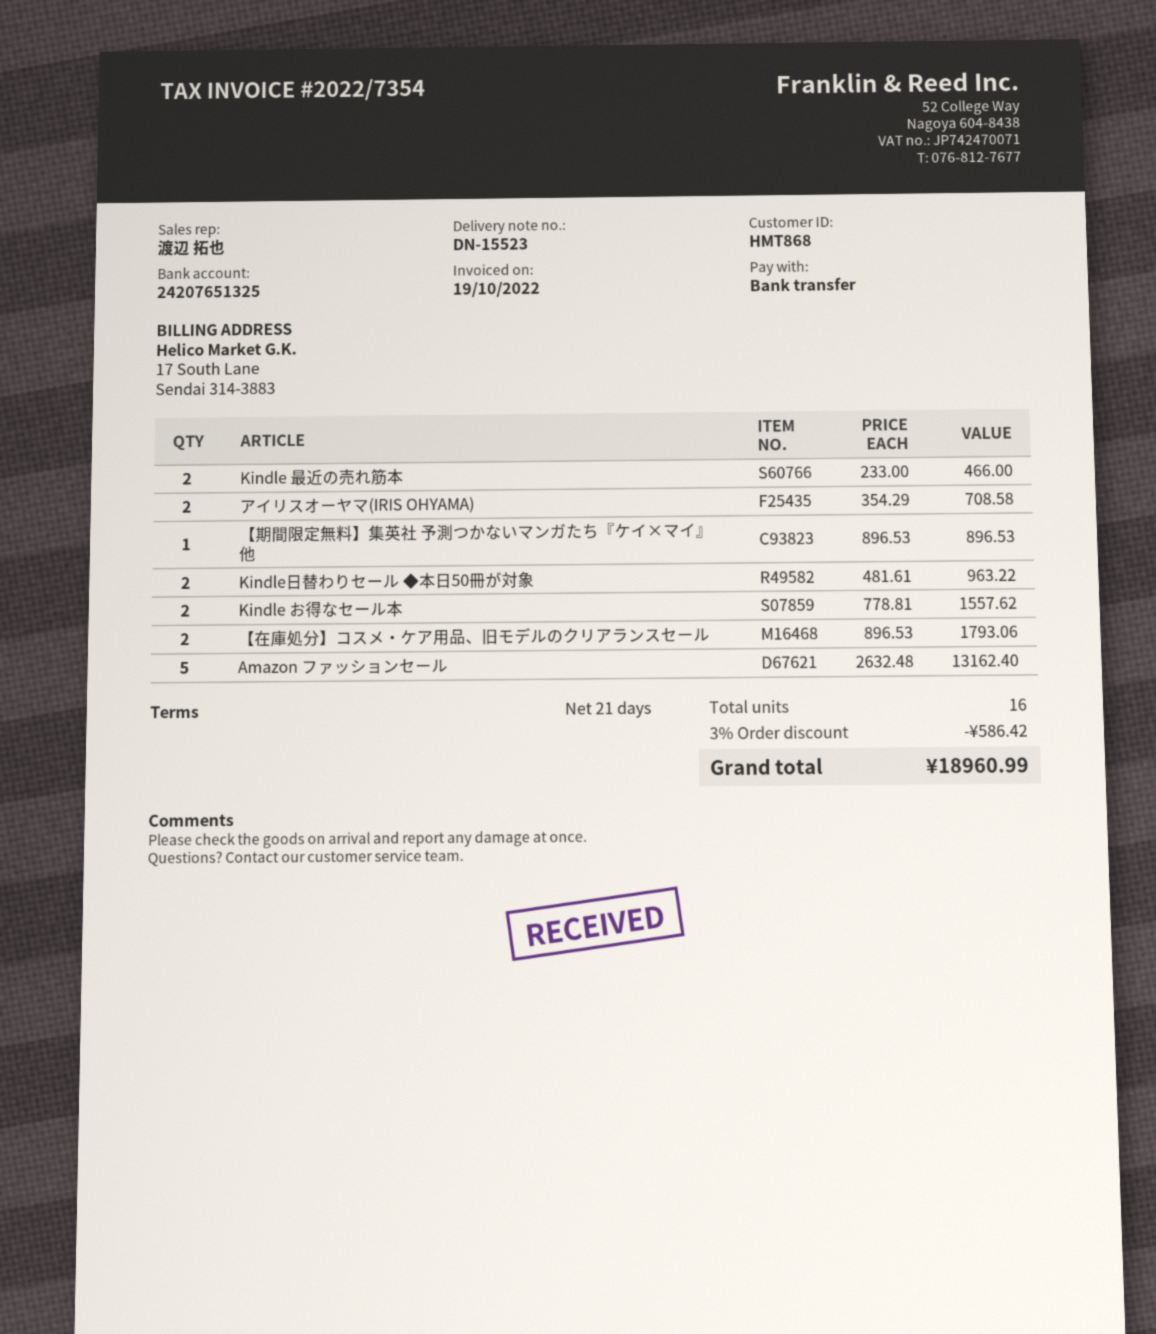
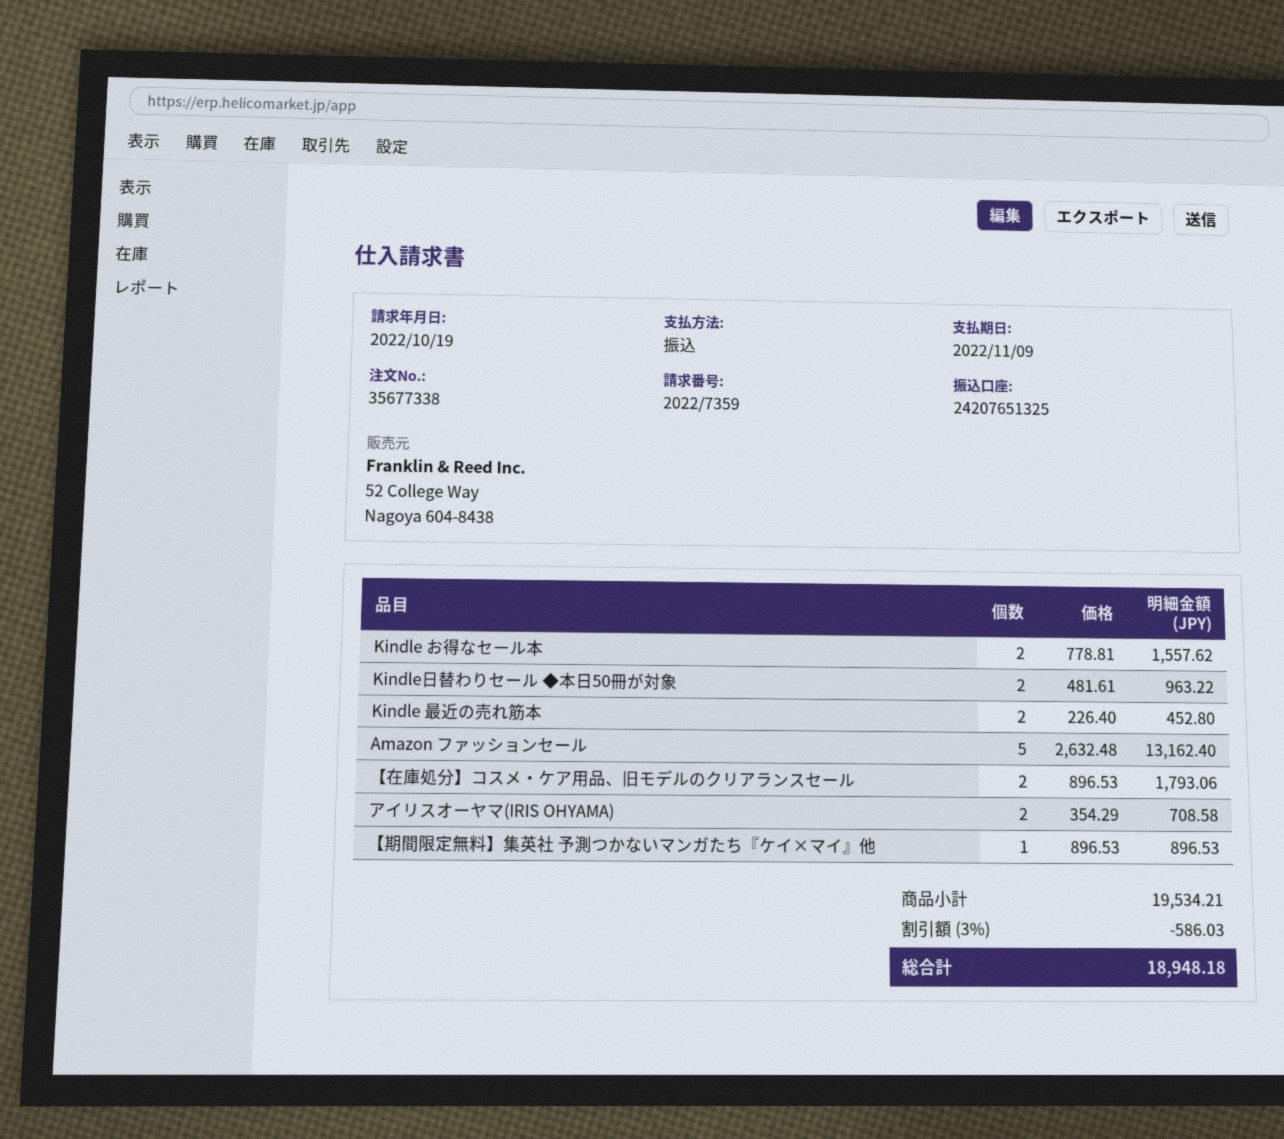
invoice number: 2022/7354 -> 2022/7359
Kindle 最近の売れ筋本: 2 x 233.00 = 466.00 -> 2 x 226.40 = 452.80
discount: 3% = 586.42 -> 3% = 586.03
total: 18960.99 -> 18948.18

